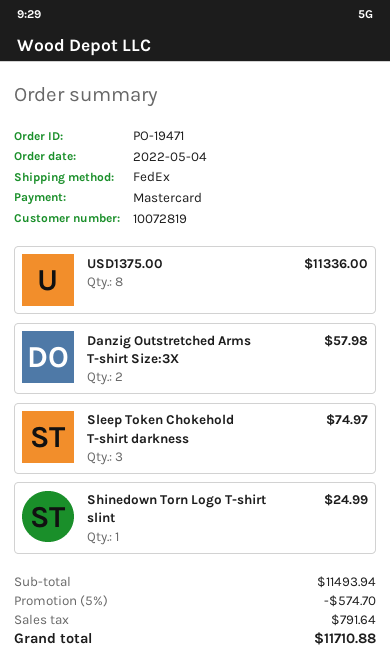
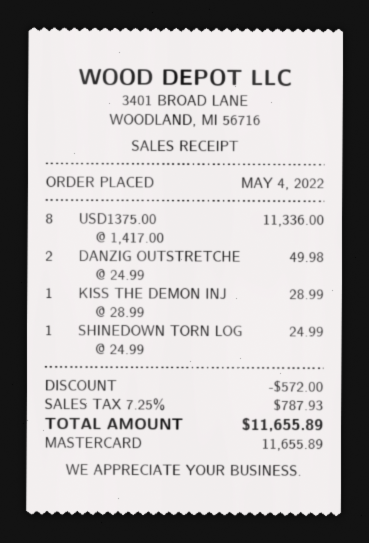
Danzig Outstretched Arms T-shirt Size:3X: 2 for 57.98 -> 2 for 49.98
Sleep Token Chokehold T-shirt darkness: 3 for 74.97 -> none
KISS THE DEMON INJ: none -> 1 for 28.99
discount: 574.70 -> 572.00
tax: 791.64 -> 787.93
total: 11710.88 -> 11655.89

